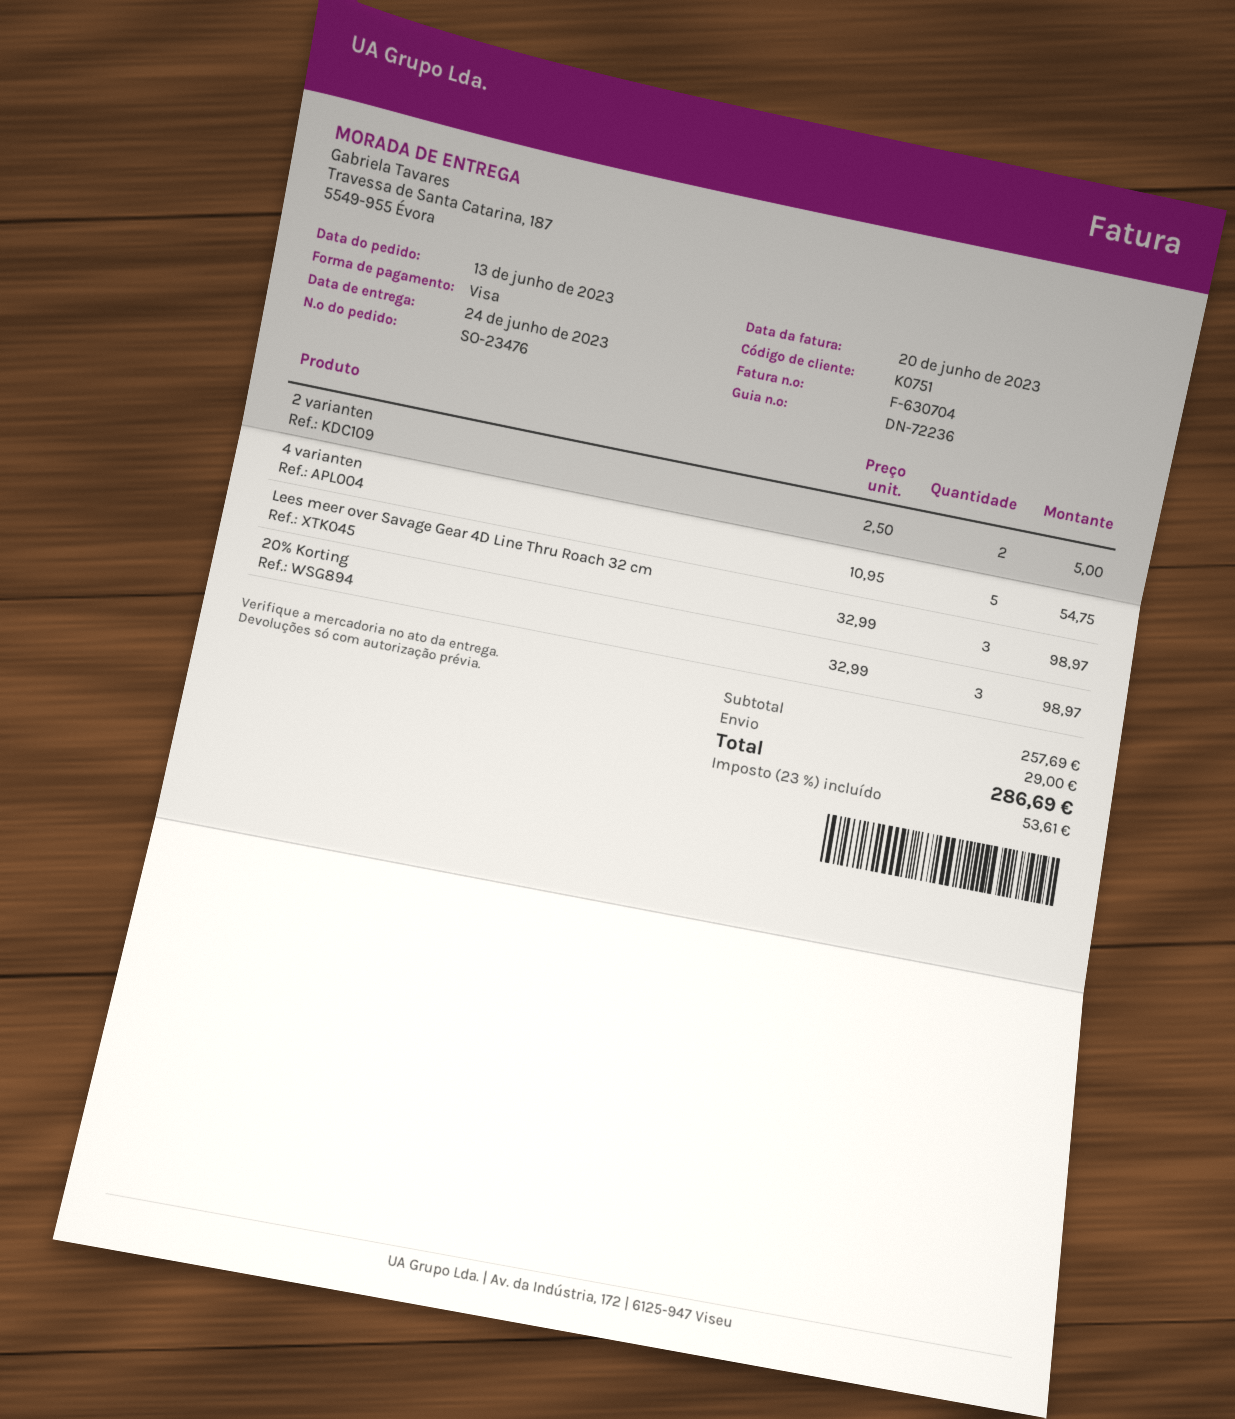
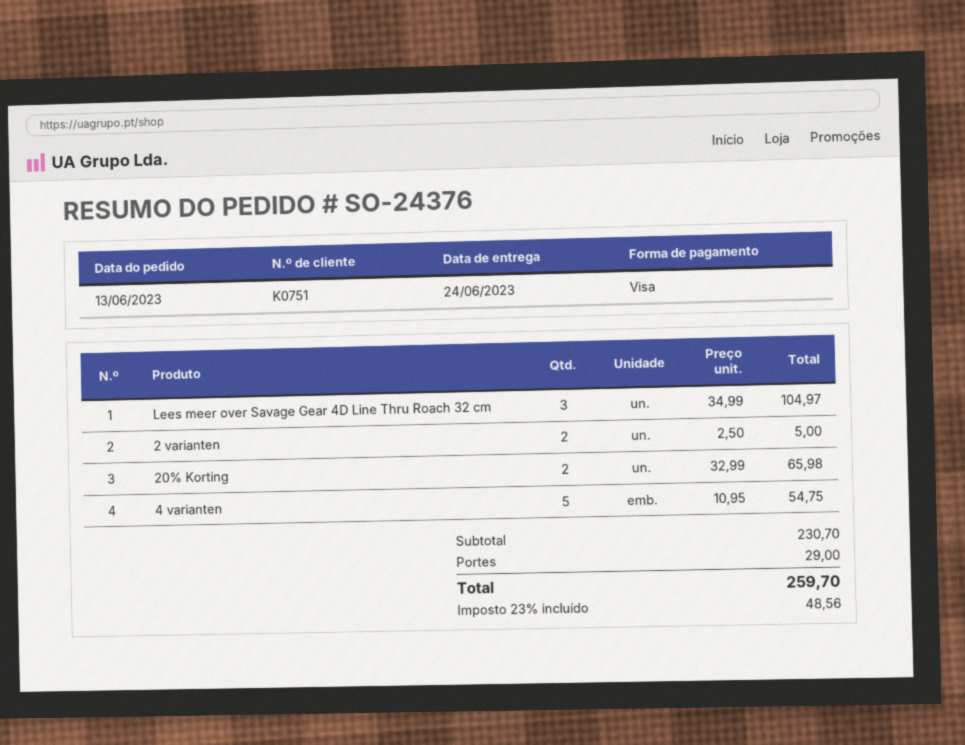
order number: SO-23476 -> SO-24376
Lees meer over Savage Gear 4D Line Thru Roach 32 cm: 3 x 32.99 = 98.97 -> 3 x 34.99 = 104.97
20% Korting: 3 x 32.99 = 98.97 -> 2 x 32.99 = 65.98
subtotal: 257.69 -> 230.70
tax: 23% = 53.61 -> 23% = 48.56
total: 286.69 -> 259.70

